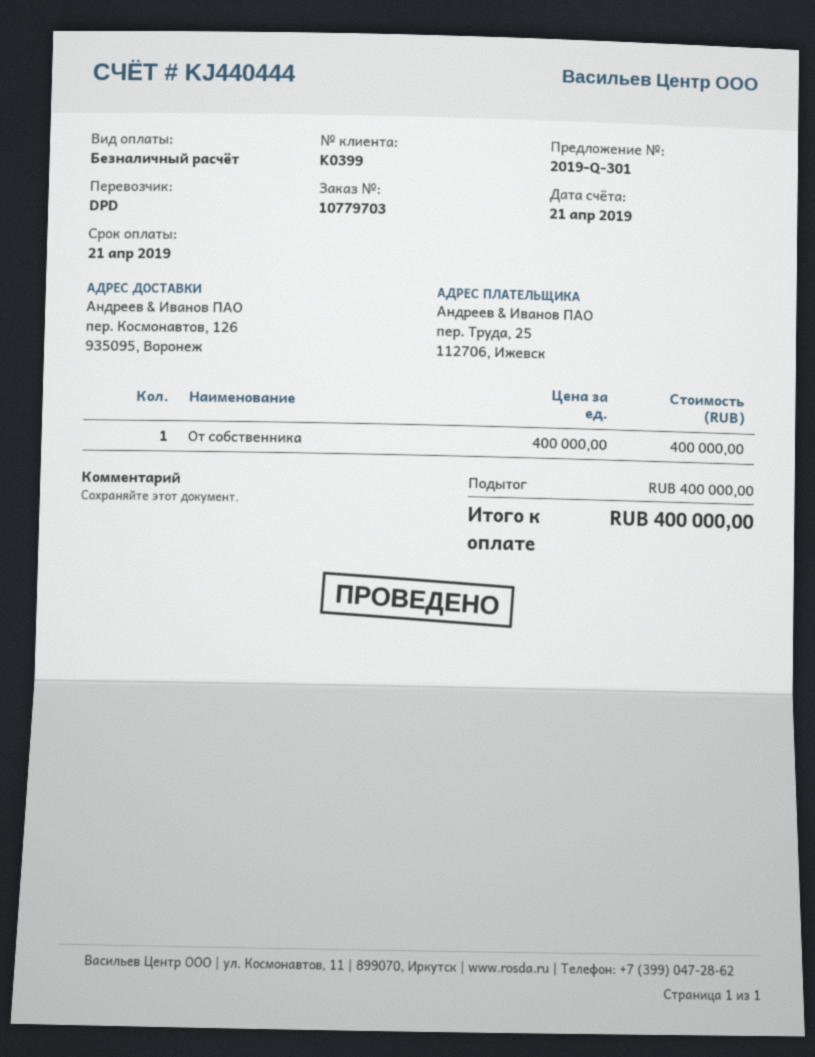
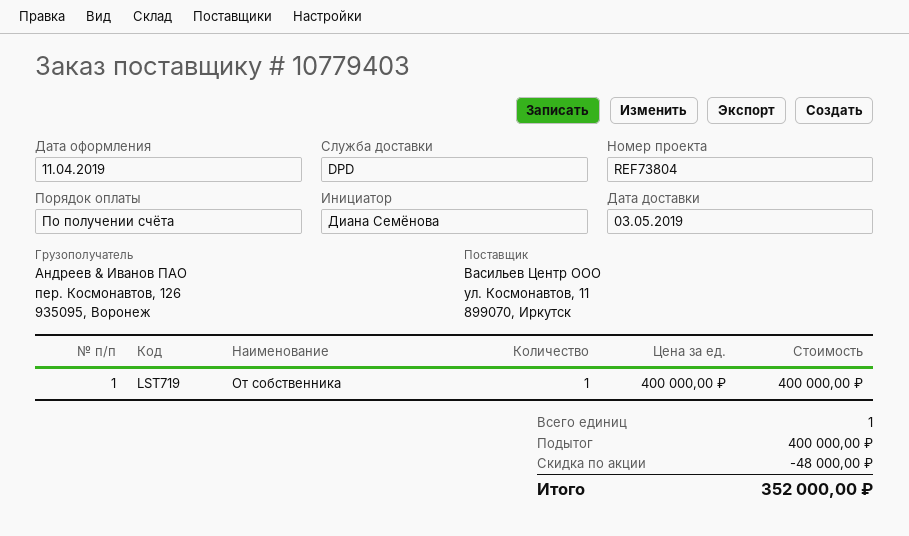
order number: 10779703 -> 10779403
discount: none -> 48000.00
total: 400000.00 -> 352000.00

